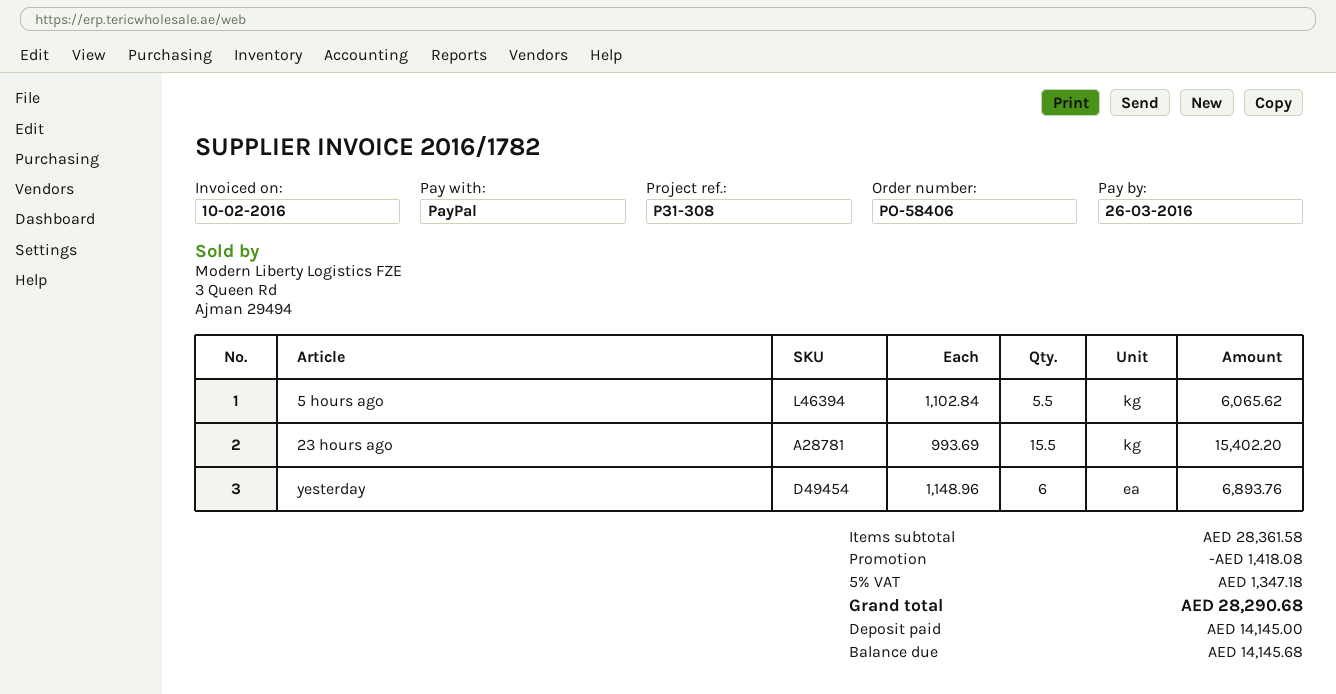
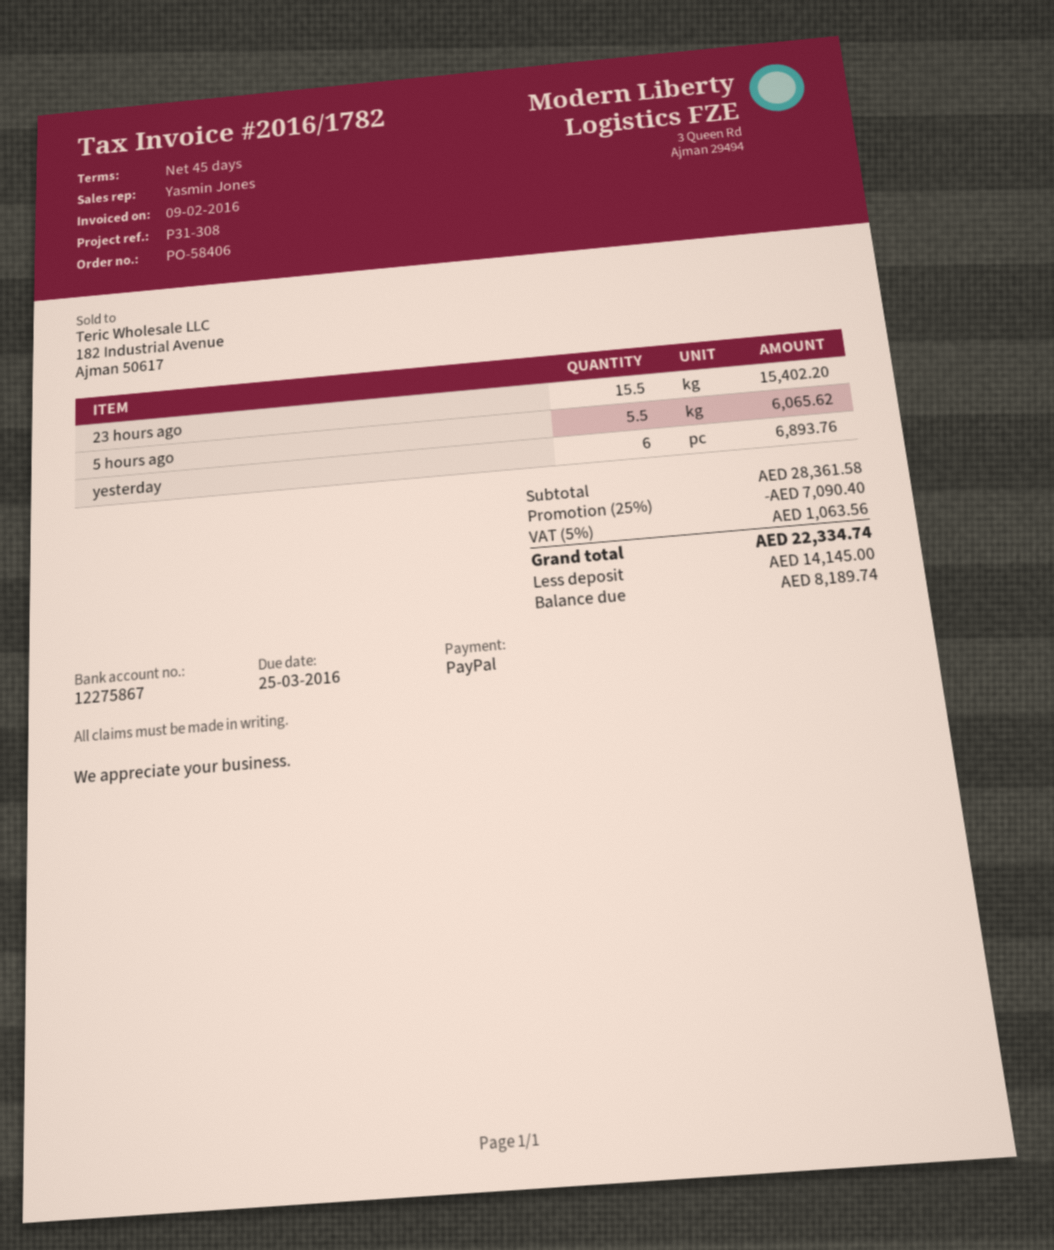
invoice date: 2016-02-10 -> 2016-02-09
due date: 2016-03-26 -> 2016-03-25
discount: 1418.08 -> 7090.40
tax: 5% = 1347.18 -> 5% = 1063.56
total: 28290.68 -> 22334.74
balance: 14145.68 -> 8189.74

